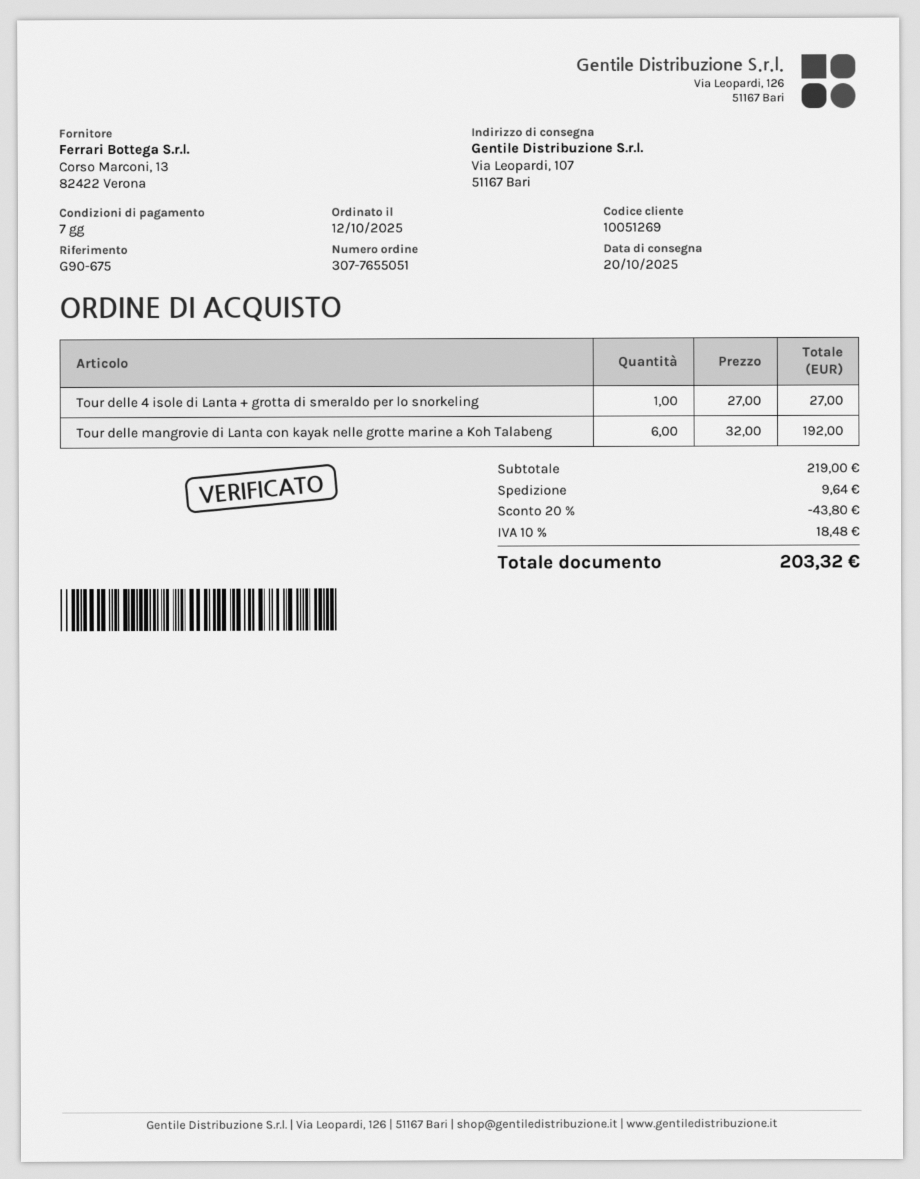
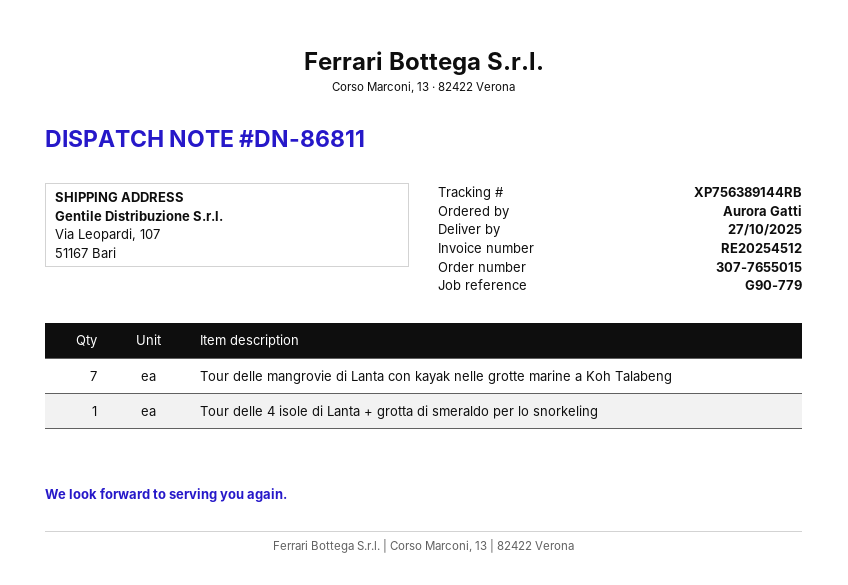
order number: 307-7655051 -> 307-7655015
delivery date: 2025-10-20 -> 2025-10-27
reference: G90-675 -> G90-779
Tour delle mangrovie di Lanta con kayak nelle grotte marine a Koh Talabeng: 6 -> 7

